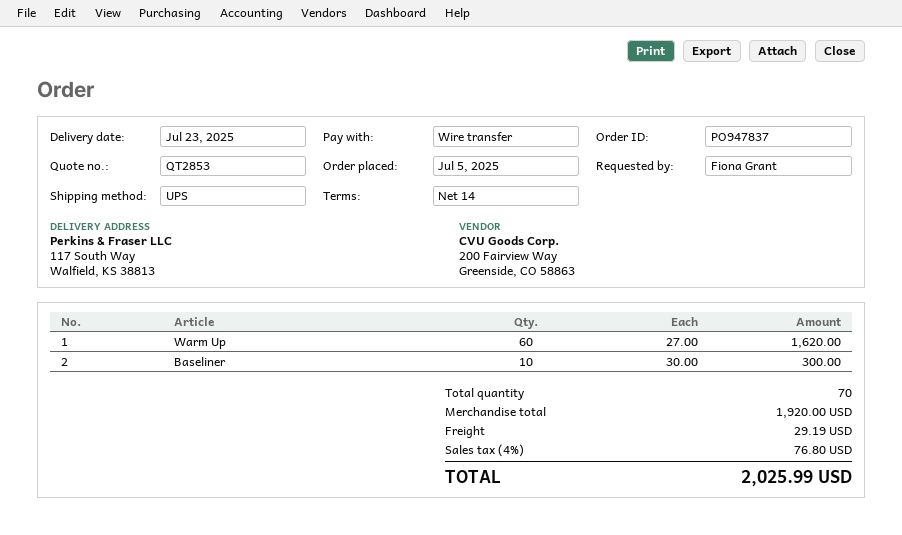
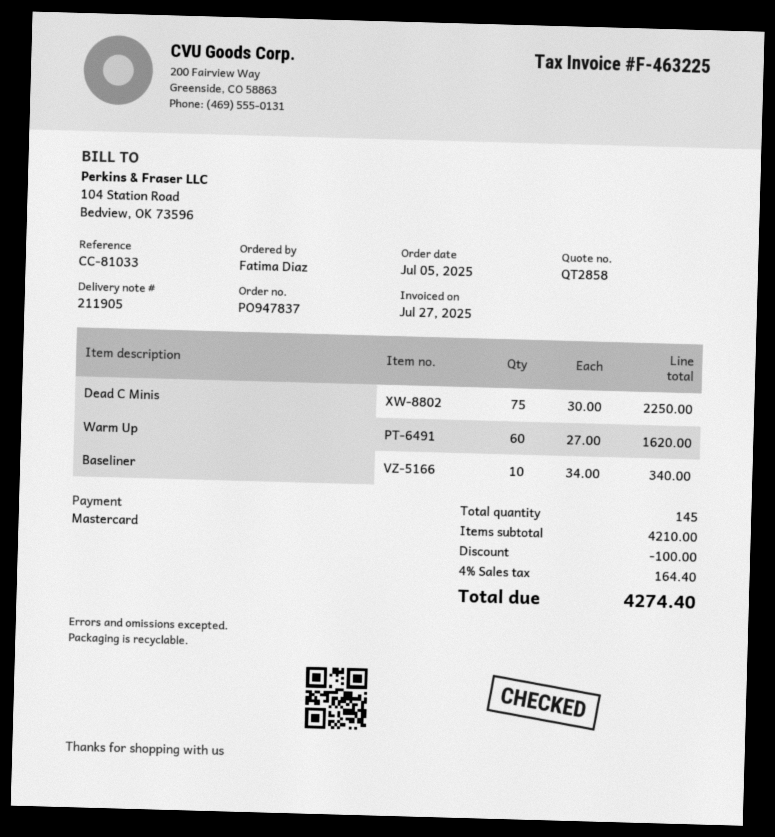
quote number: QT2853 -> QT2858
ordered by: Fiona Grant -> Fatima Diaz
payment method: bank transfer -> Mastercard
Baseliner: 10 x 30.00 = 300.00 -> 10 x 34.00 = 340.00
Dead C Minis: none -> 75 x 30.00 = 2250.00
total quantity: 70 -> 145
subtotal: 1920.00 -> 4210.00
discount: none -> 100.00
shipping: 29.19 -> none
tax: 4% = 76.80 -> 4% = 164.40
total: 2025.99 -> 4274.40

